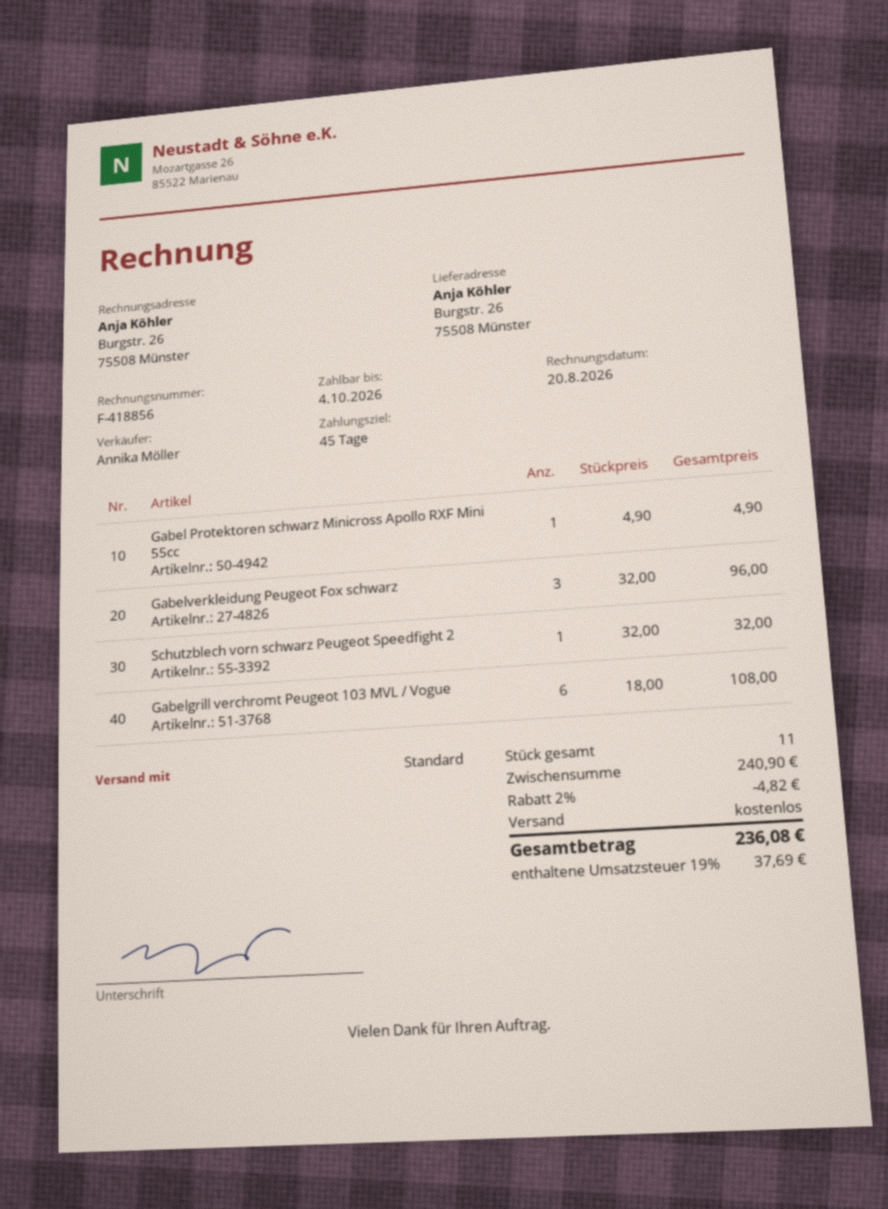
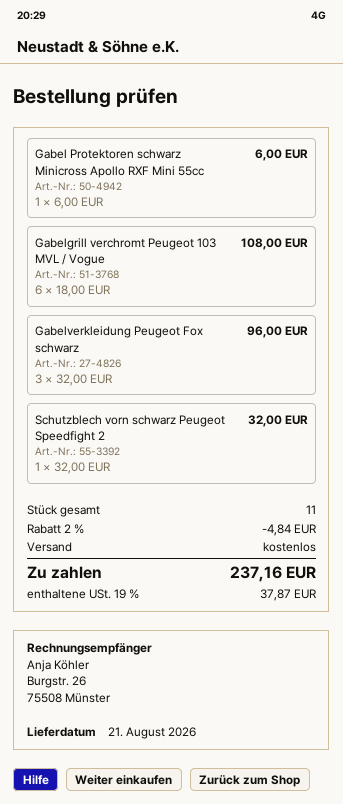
Gabel Protektoren schwarz Minicross Apollo RXF Mini 55cc: 1 x 4.90 = 4.90 -> 1 x 6.00 = 6.00
discount: 2% = 4.82 -> 2% = 4.84
tax: 19% = 37.69 -> 19% = 37.87
total: 236.08 -> 237.16

